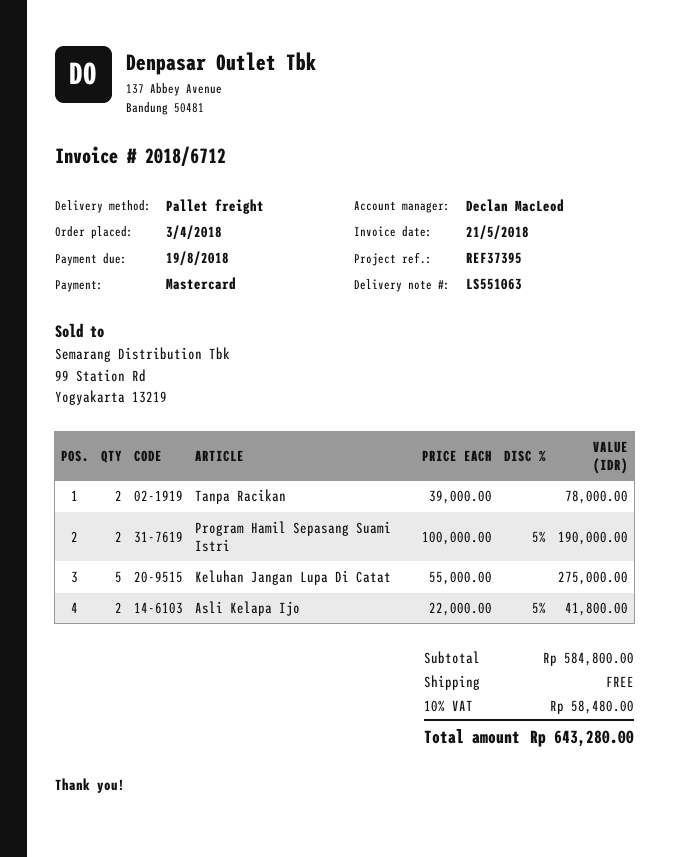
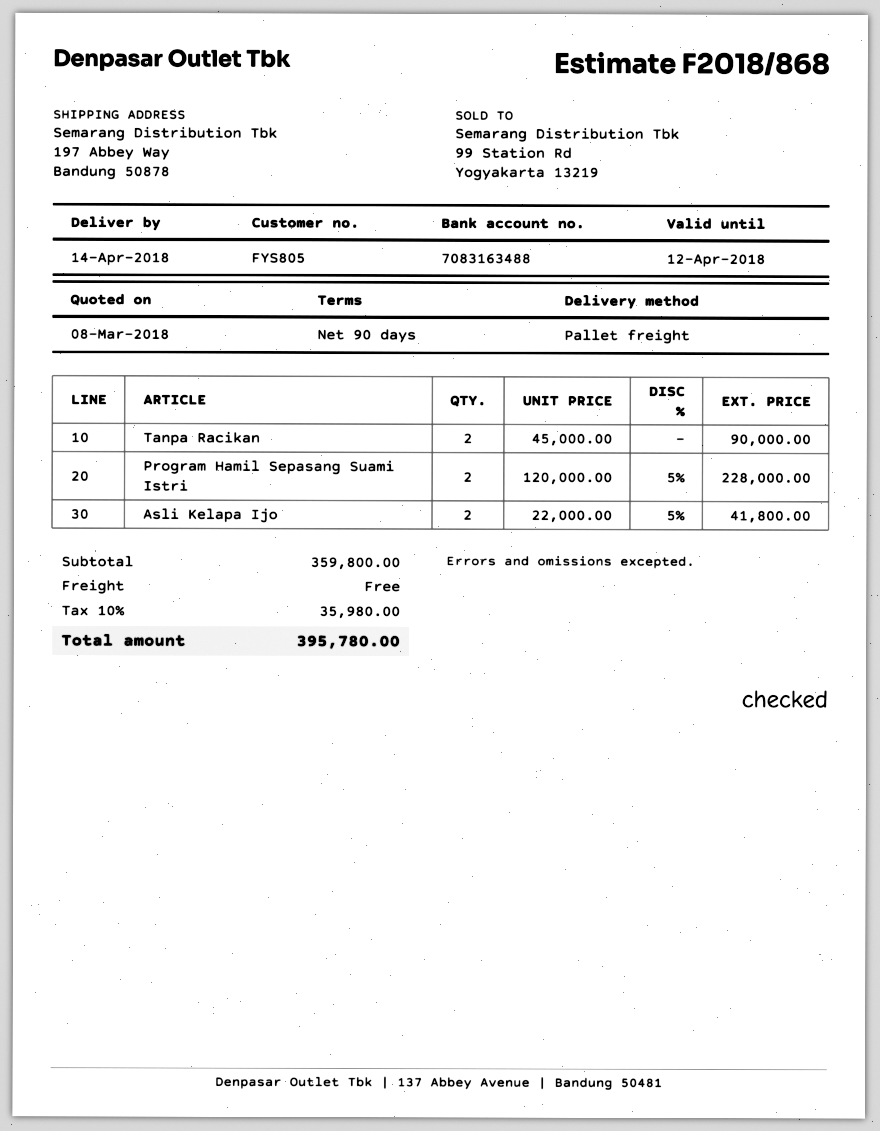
Tanpa Racikan: 2 x 39000.00 = 78000.00 -> 2 x 45000.00 = 90000.00
Program Hamil Sepasang Suami Istri: 2 x 100000.00 - 5% = 190000.00 -> 2 x 120000.00 - 5% = 228000.00
Keluhan Jangan Lupa Di Catat: 5 x 55000.00 = 275000.00 -> none
subtotal: 584800.00 -> 359800.00
tax: 10% = 58480.00 -> 10% = 35980.00
total: 643280.00 -> 395780.00

